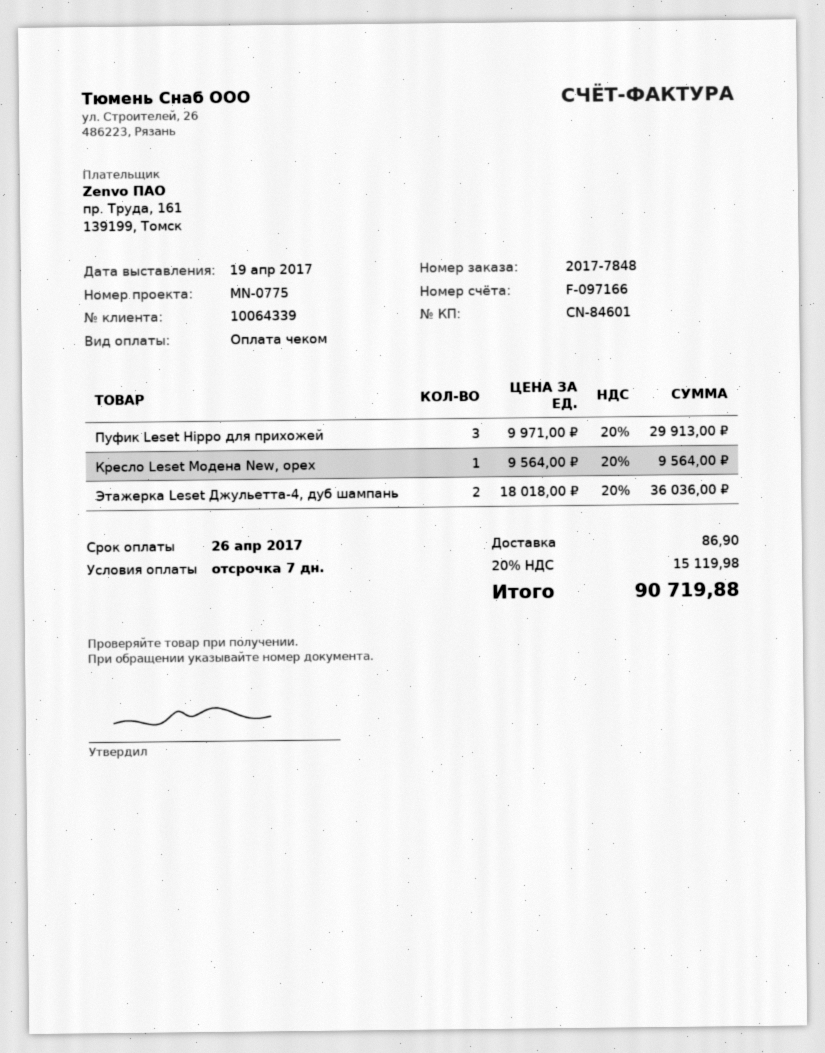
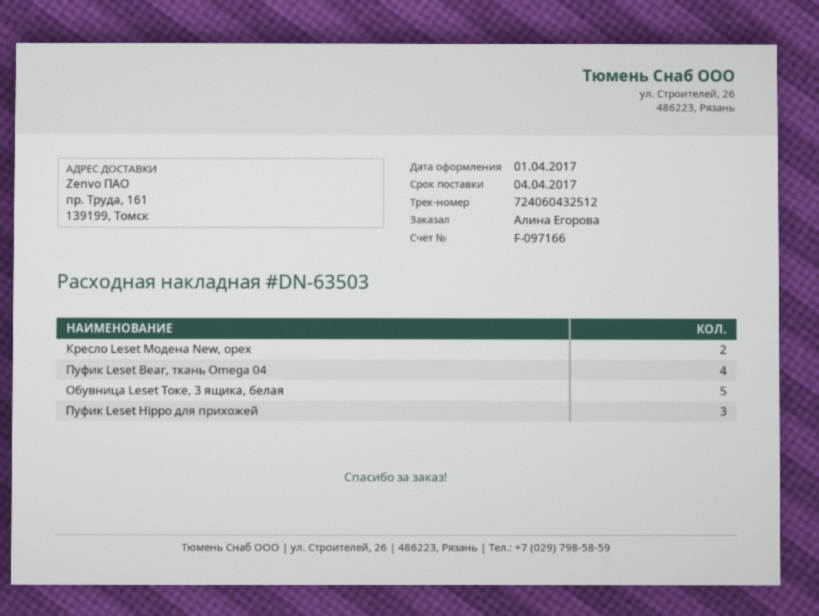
Кресло Leset Модена New, орех: 1 -> 2
Этажерка Leset Джульетта-4, дуб шампань: 2 -> none
Пуфик Leset Bear, ткань Omega 04: none -> 4
Обувница Leset Токе, 3 ящика, белая: none -> 5

